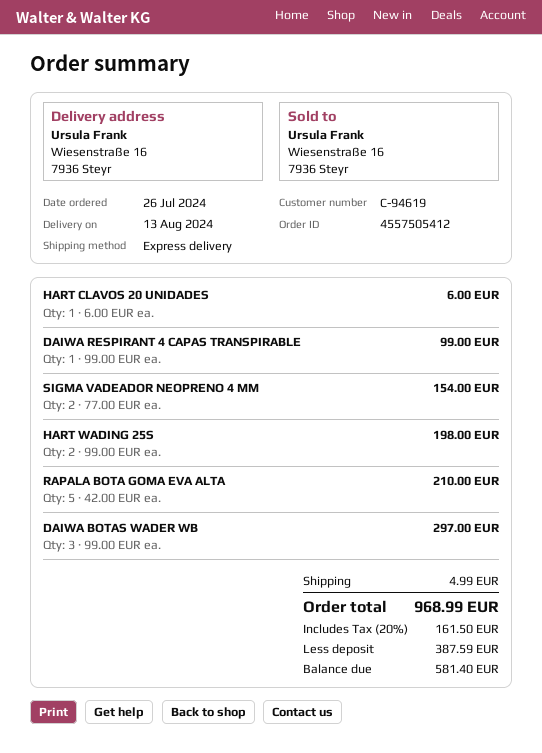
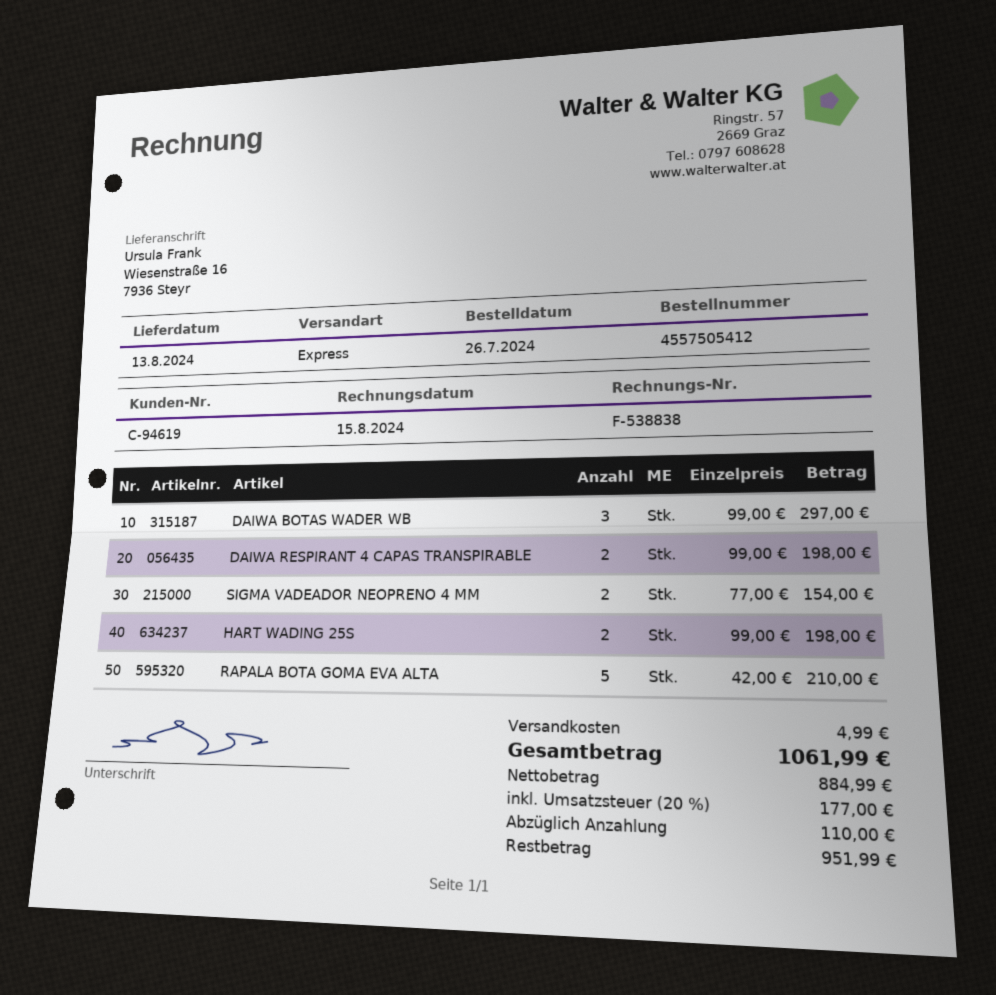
HART CLAVOS 20 UNIDADES: 1 x 6.00 = 6.00 -> none
DAIWA RESPIRANT 4 CAPAS TRANSPIRABLE: 1 x 99.00 = 99.00 -> 2 x 99.00 = 198.00
tax: 20% = 161.50 -> 20% = 177.00
total: 968.99 -> 1061.99
deposit: 387.59 -> 110.00
balance: 581.40 -> 951.99

